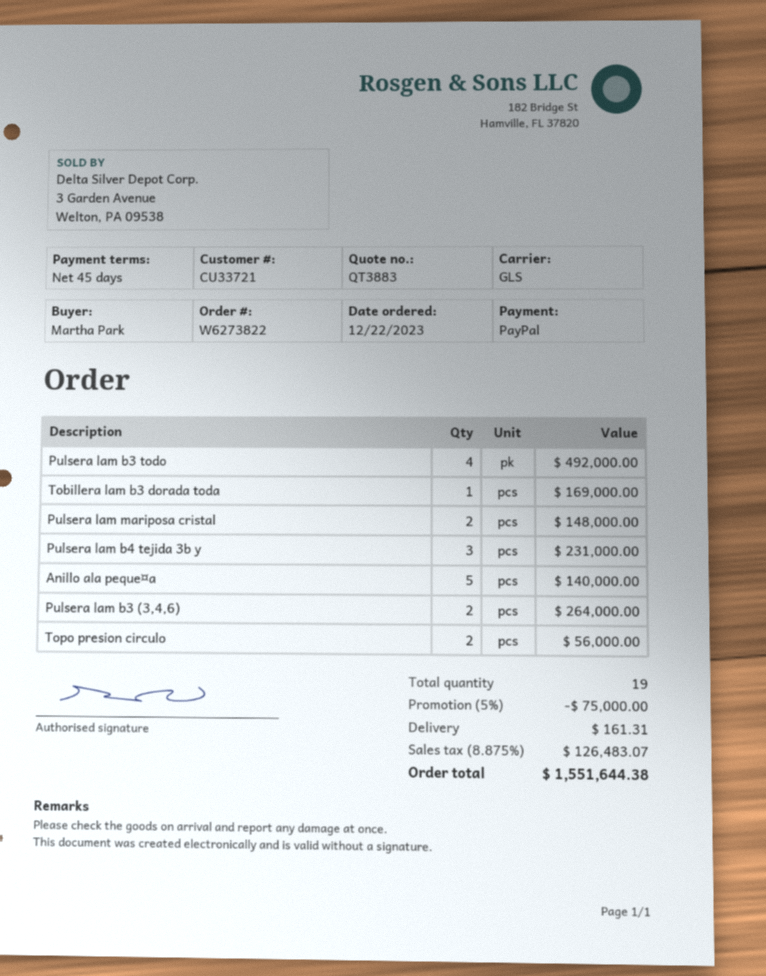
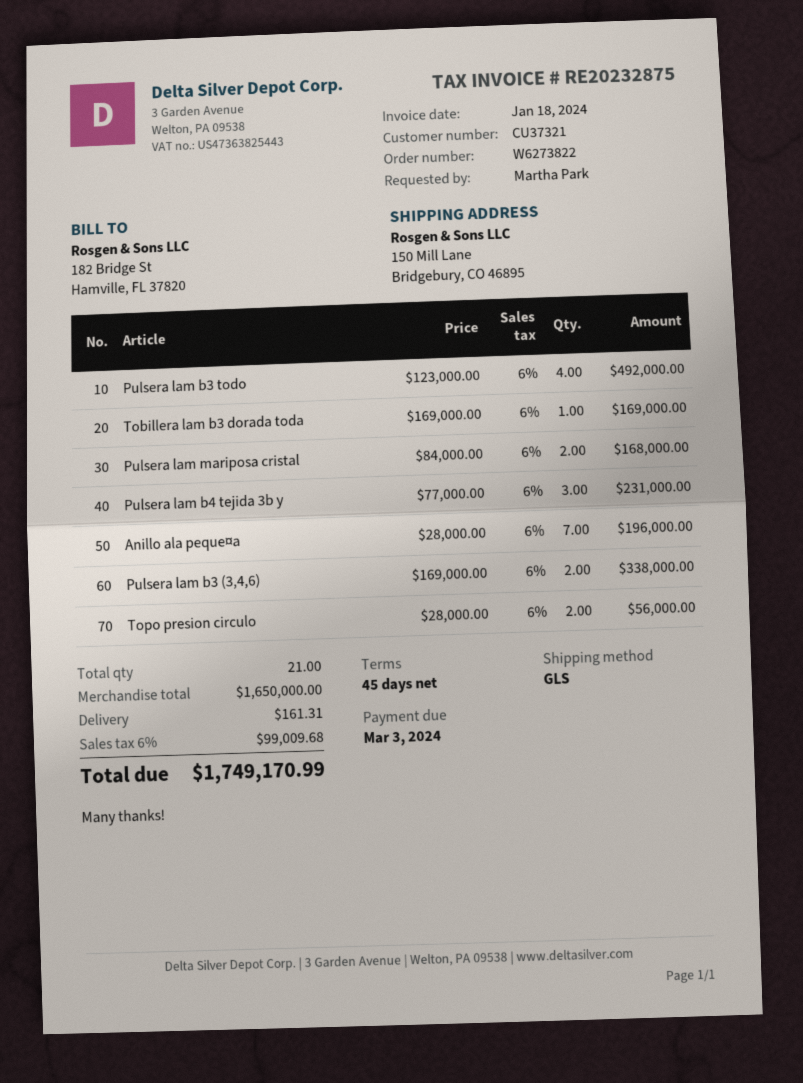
customer number: CU33721 -> CU37321
Pulsera lam mariposa cristal: 2 for 148000.00 -> 2 for 168000.00
Anillo ala peque¤a: 5 for 140000.00 -> 7 for 196000.00
Pulsera lam b3 (3,4,6): 2 for 264000.00 -> 2 for 338000.00
total quantity: 19 -> 21
discount: 5% = 75000.00 -> none
tax: 8.875% = 126483.07 -> 6% = 99009.68
total: 1551644.38 -> 1749170.99

